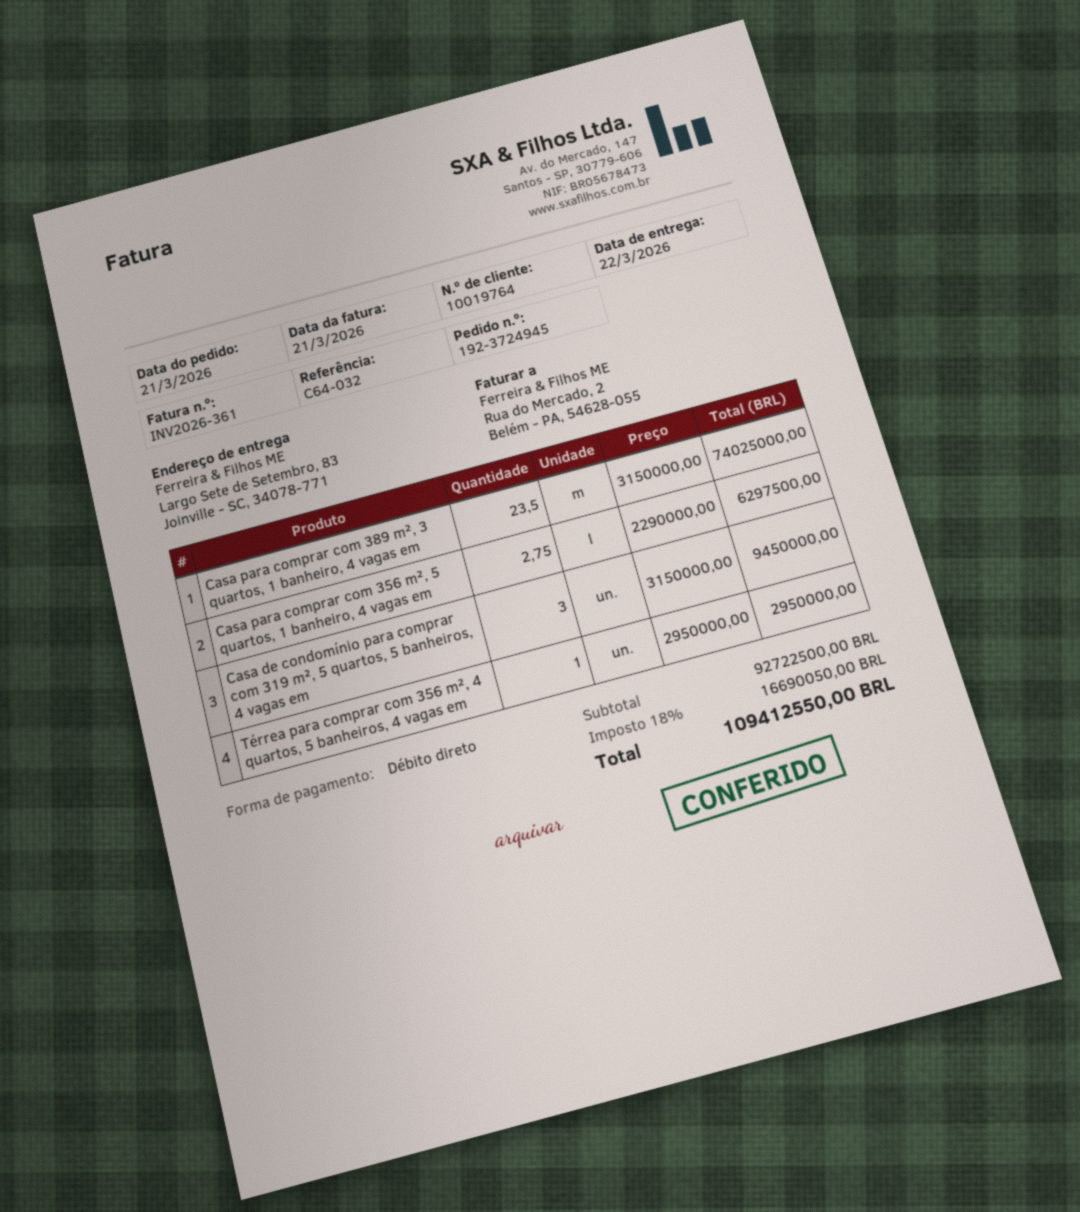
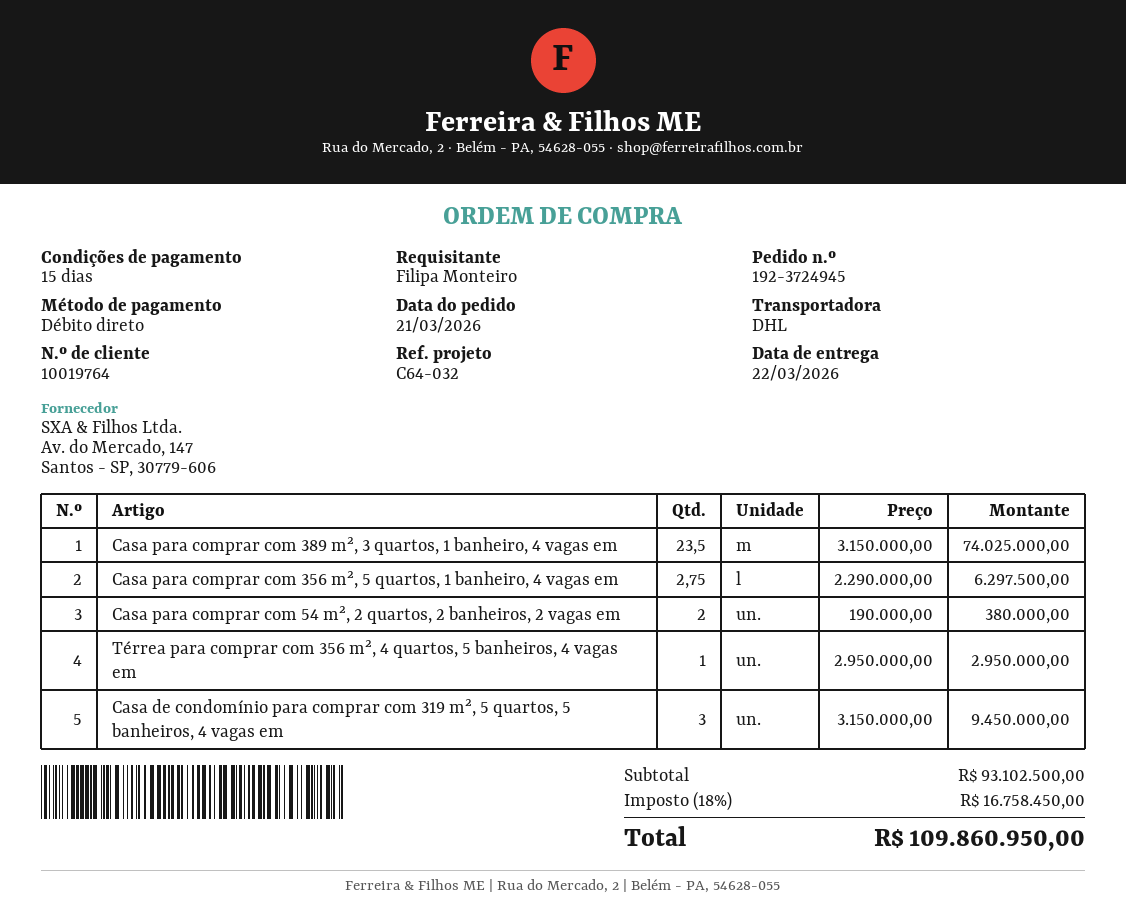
Casa para comprar com 54 m², 2 quartos, 2 banheiros, 2 vagas em: none -> 2 x 190000.00 = 380000.00
subtotal: 92722500.00 -> 93102500.00
tax: 18% = 16690050.00 -> 18% = 16758450.00
total: 109412550.00 -> 109860950.00

